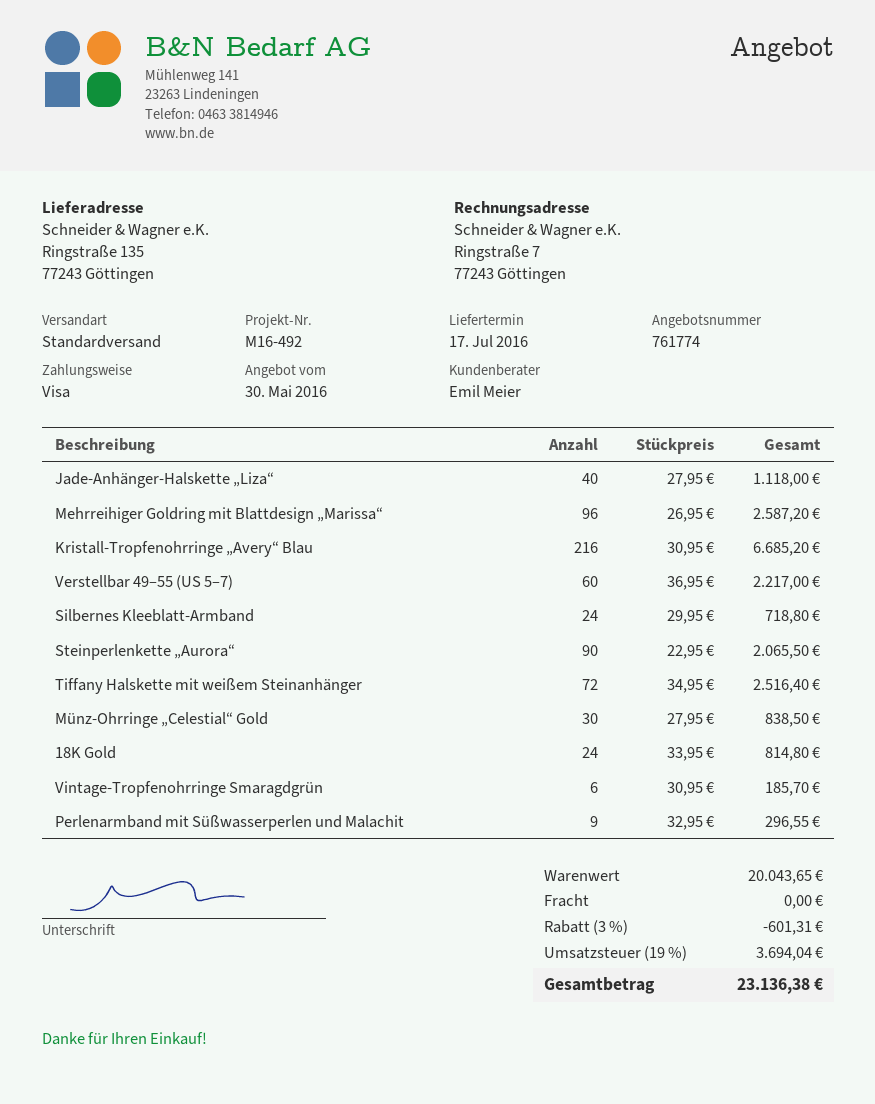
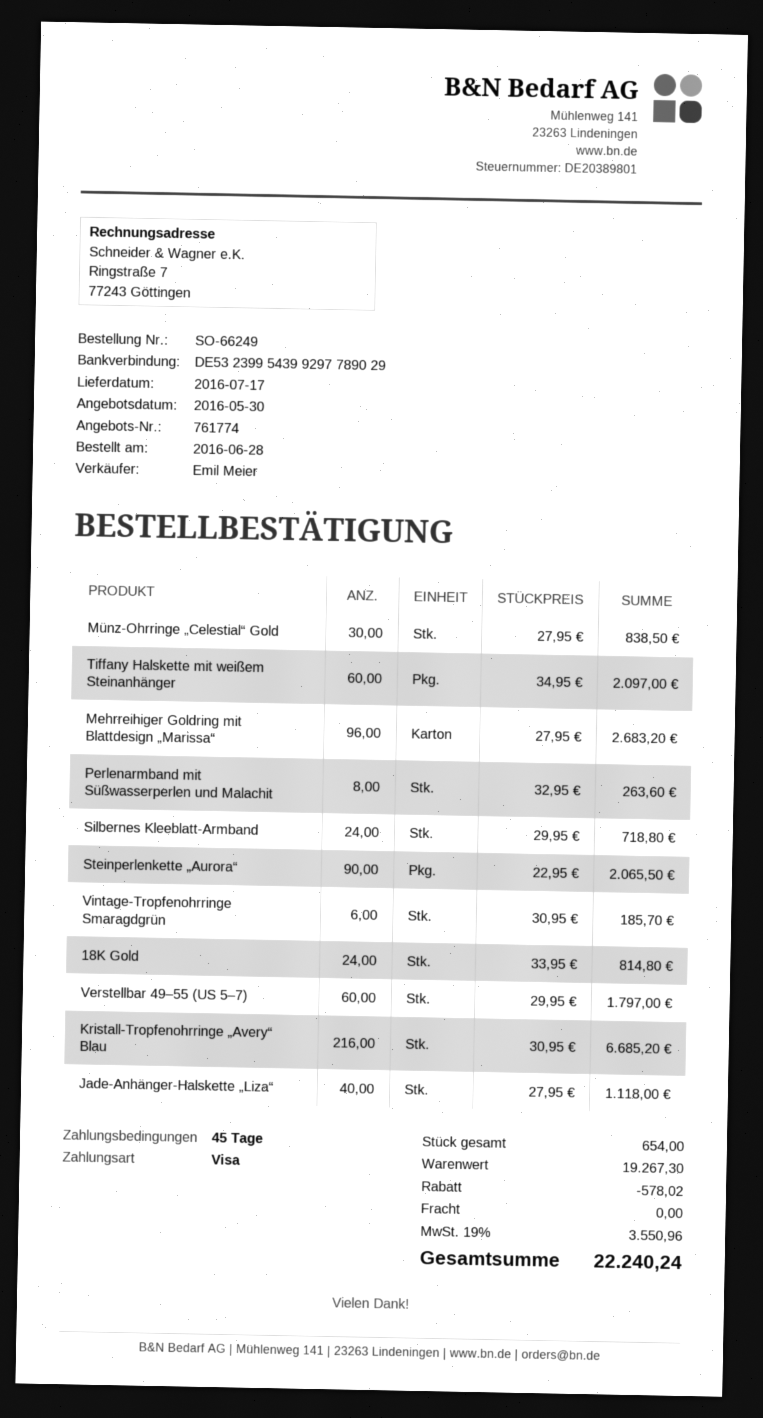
Mehrreihiger Goldring mit Blattdesign „Marissa“: 96 x 26.95 = 2587.20 -> 96 x 27.95 = 2683.20
Verstellbar 49–55 (US 5–7): 60 x 36.95 = 2217.00 -> 60 x 29.95 = 1797.00
Tiffany Halskette mit weißem Steinanhänger: 72 x 34.95 = 2516.40 -> 60 x 34.95 = 2097.00
Perlenarmband mit Süßwasserperlen und Malachit: 9 x 32.95 = 296.55 -> 8 x 32.95 = 263.60
subtotal: 20043.65 -> 19267.30
discount: 601.31 -> 578.02
tax: 19% = 3694.04 -> 19% = 3550.96
total: 23136.38 -> 22240.24

